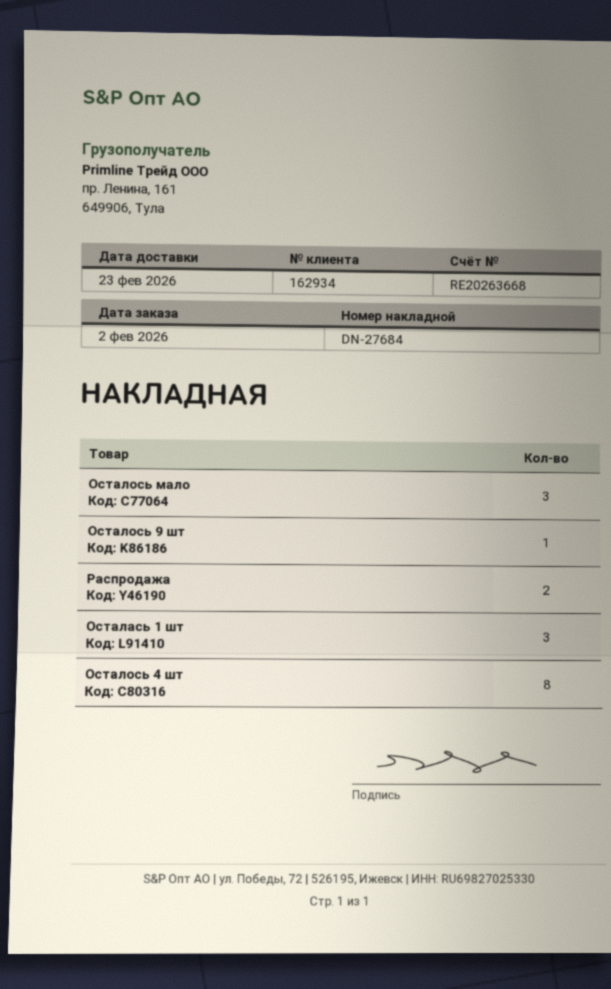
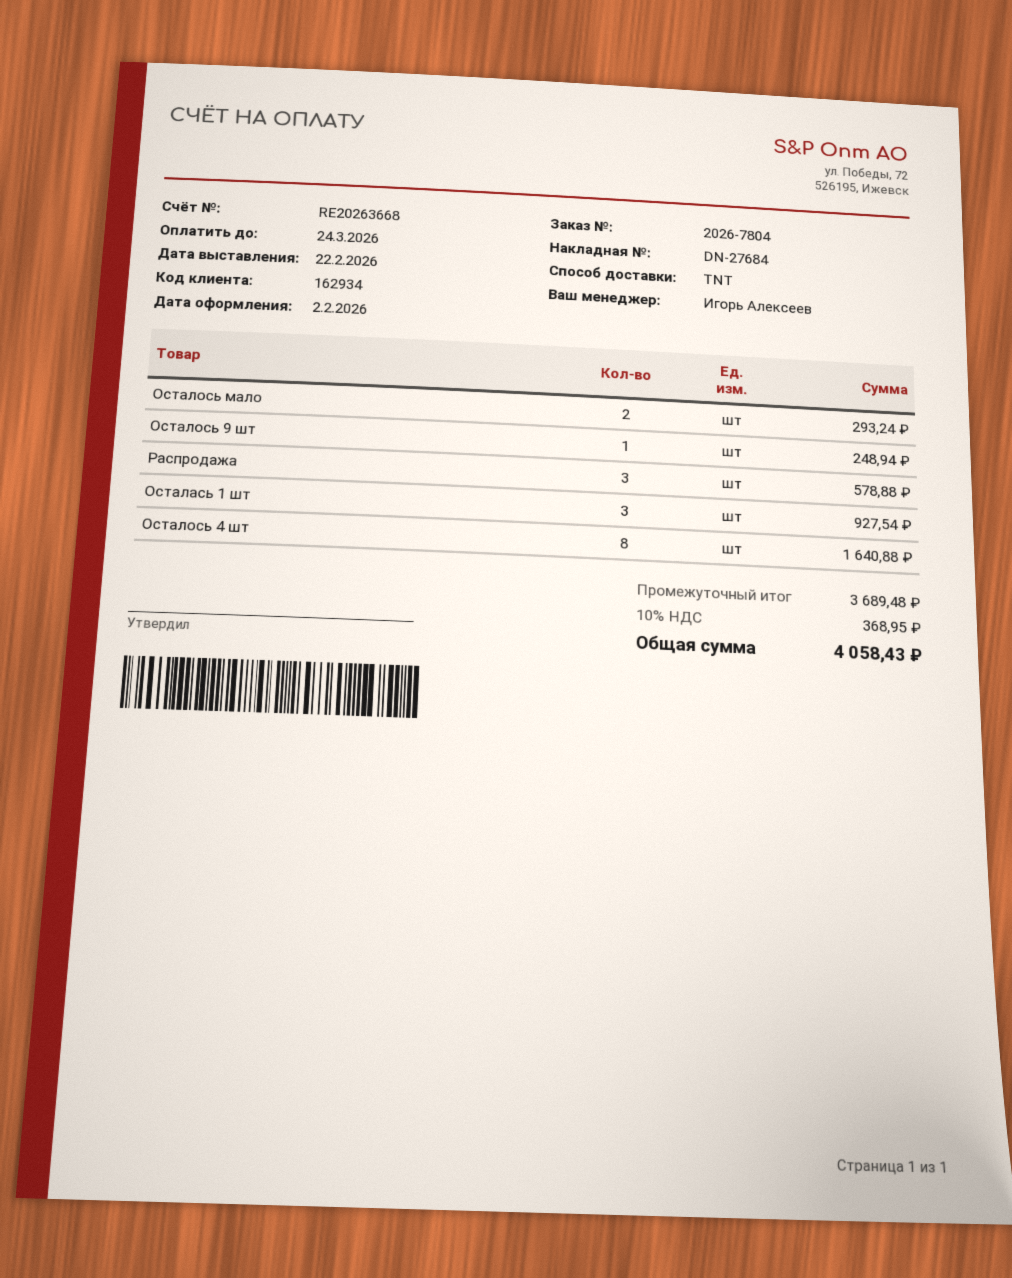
Осталось мало: 3 -> 2
Распродажа: 2 -> 3

